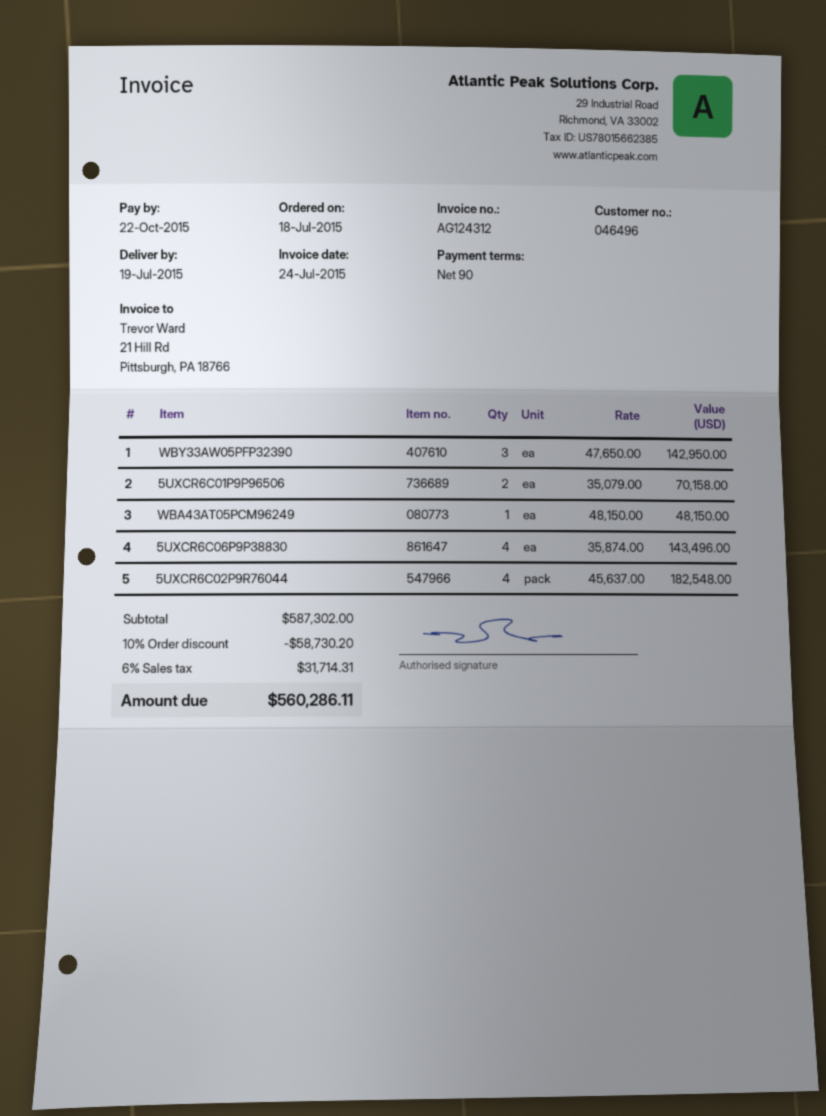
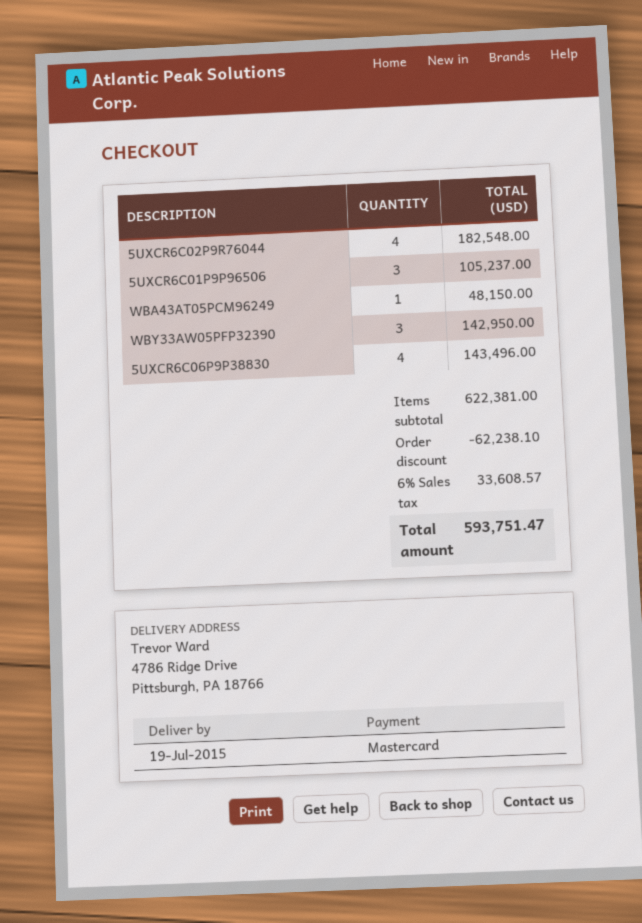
5UXCR6C01P9P96506: 2 for 70158.00 -> 3 for 105237.00
subtotal: 587302.00 -> 622381.00
discount: 58730.20 -> 62238.10
tax: 6% = 31714.31 -> 6% = 33608.57
total: 560286.11 -> 593751.47

